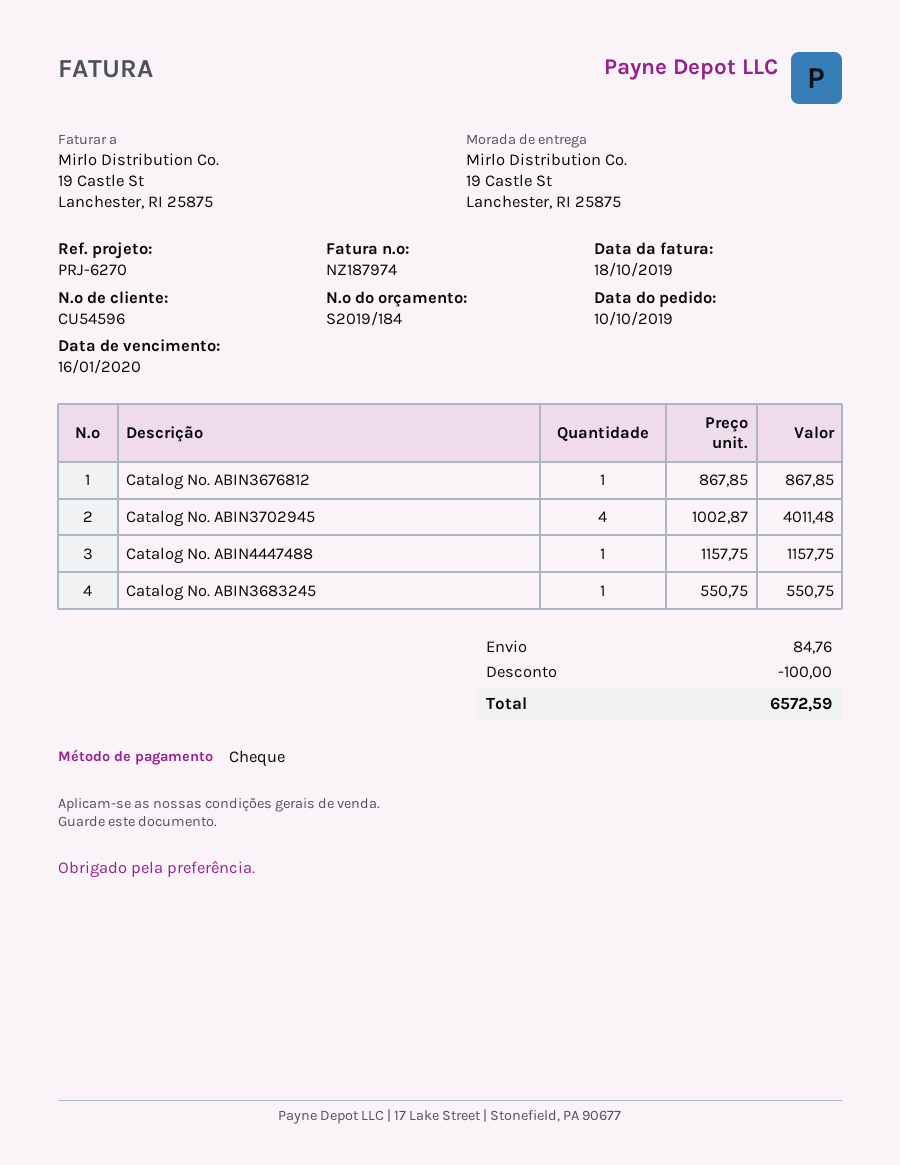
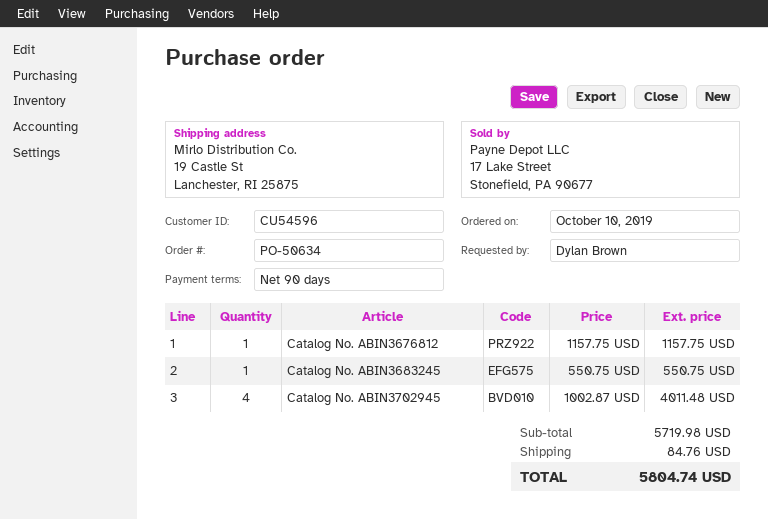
Catalog No. ABIN3676812: 1 x 867.85 = 867.85 -> 1 x 1157.75 = 1157.75
Catalog No. ABIN4447488: 1 x 1157.75 = 1157.75 -> none
discount: 100.00 -> none
total: 6572.59 -> 5804.74

